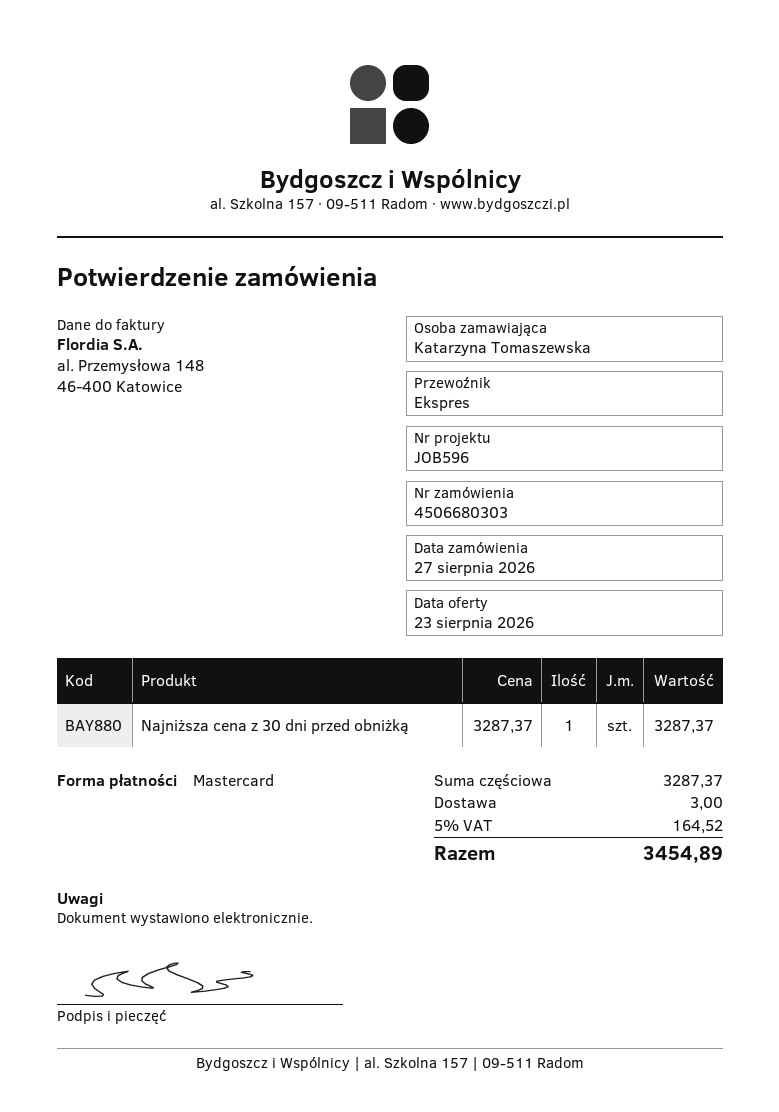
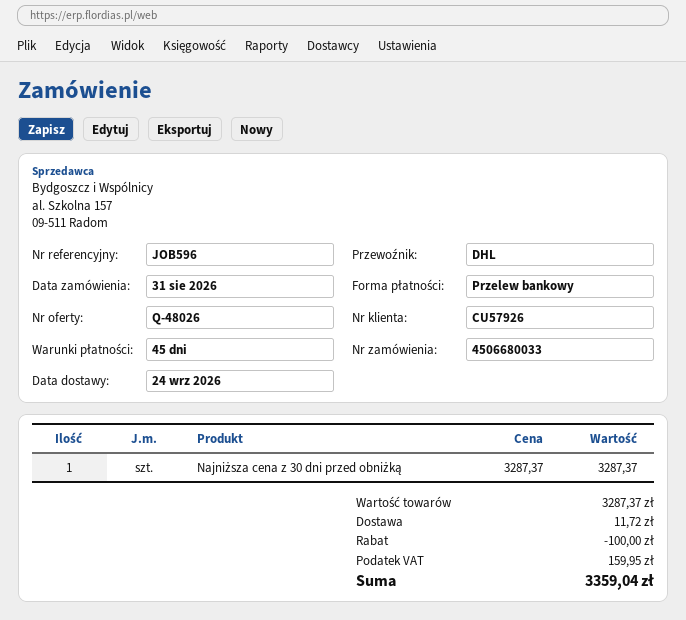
order number: 4506680303 -> 4506680033
order date: 2026-08-27 -> 2026-08-31
payment method: Mastercard -> bank transfer
shipping method: express -> DHL
discount: none -> 100.00
shipping: 3.00 -> 11.72
tax: 164.52 -> 159.95
total: 3454.89 -> 3359.04

